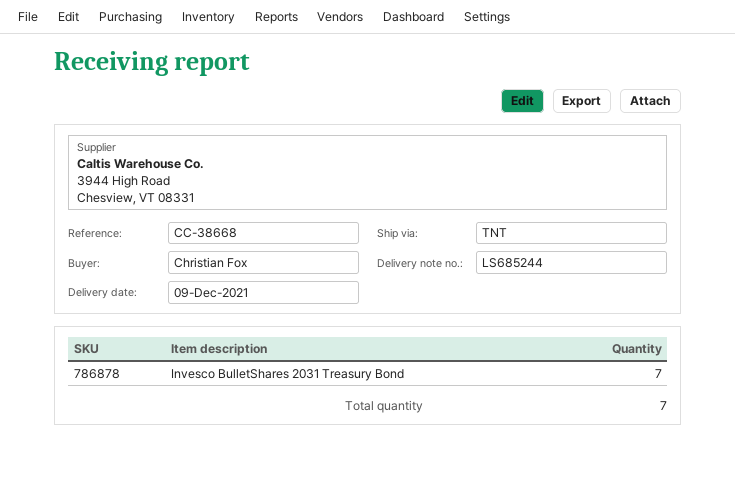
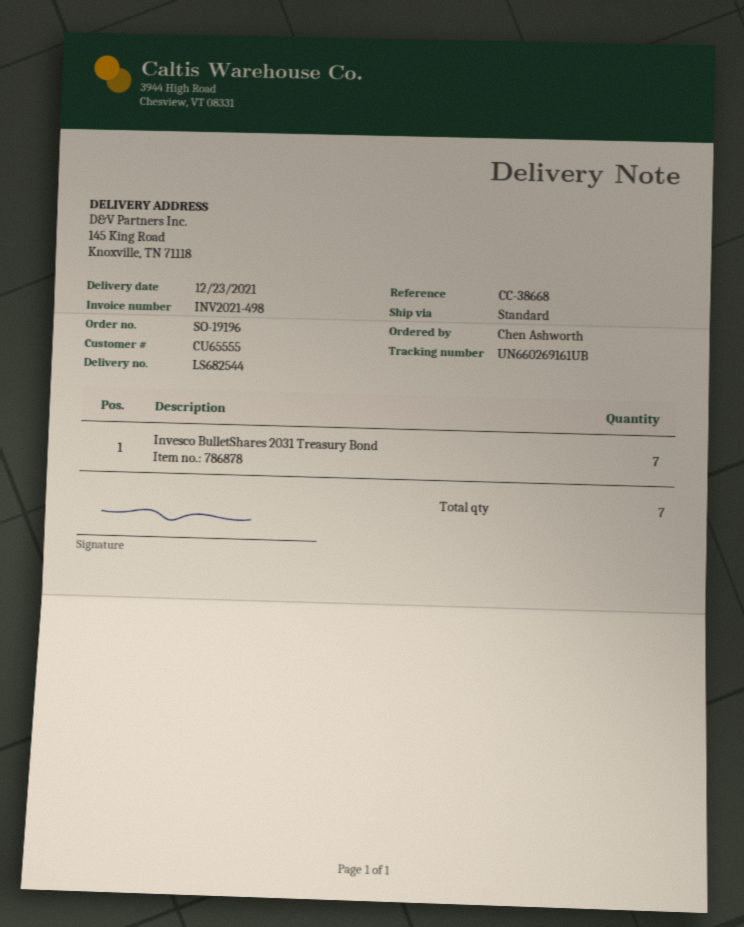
delivery note number: LS685244 -> LS682544
delivery date: 2021-12-09 -> 2021-12-23
ordered by: Christian Fox -> Chen Ashworth
shipping method: TNT -> standard

